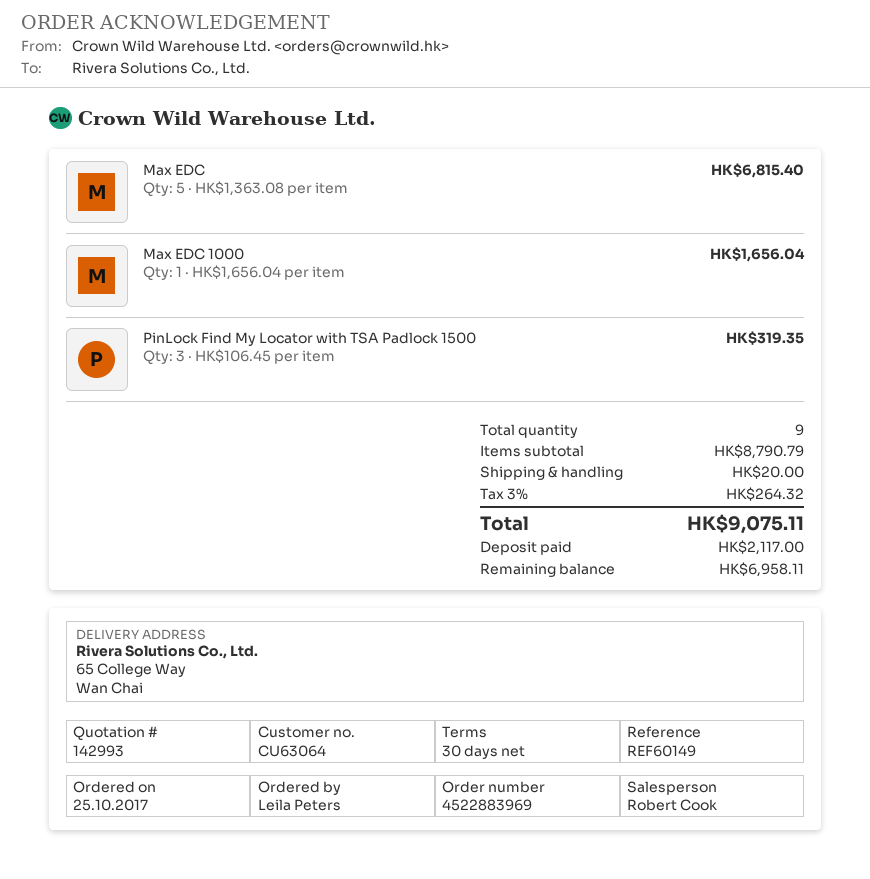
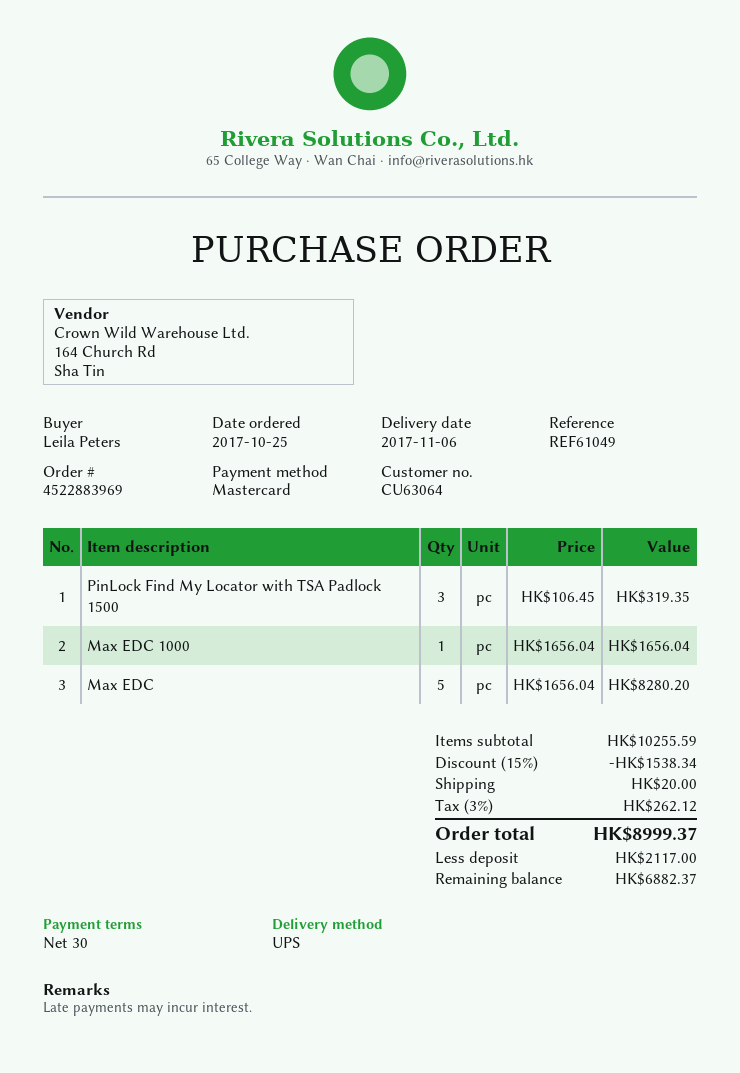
reference: REF60149 -> REF61049
Max EDC: 5 x 1363.08 = 6815.40 -> 5 x 1656.04 = 8280.20
subtotal: 8790.79 -> 10255.59
discount: none -> 15% = 1538.34
tax: 3% = 264.32 -> 3% = 262.12
total: 9075.11 -> 8999.37
balance: 6958.11 -> 6882.37

